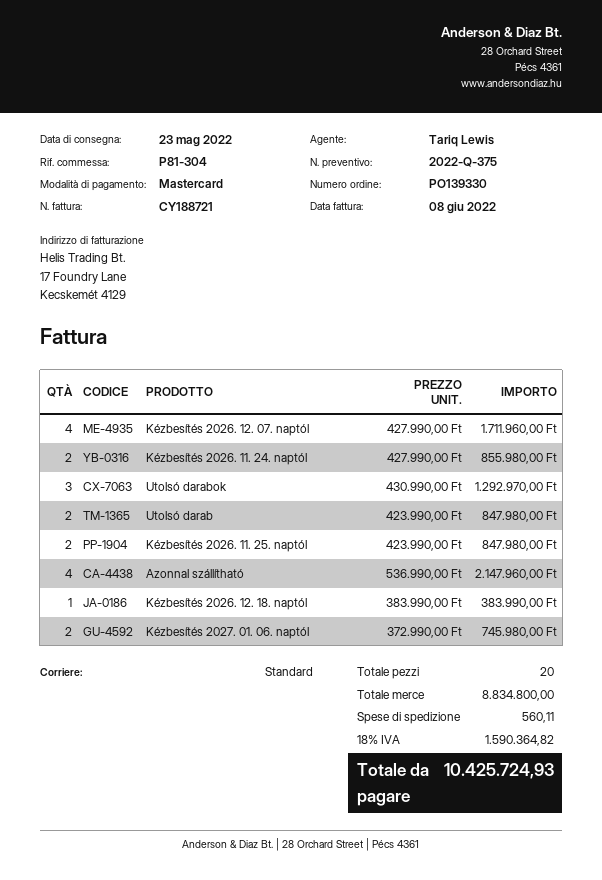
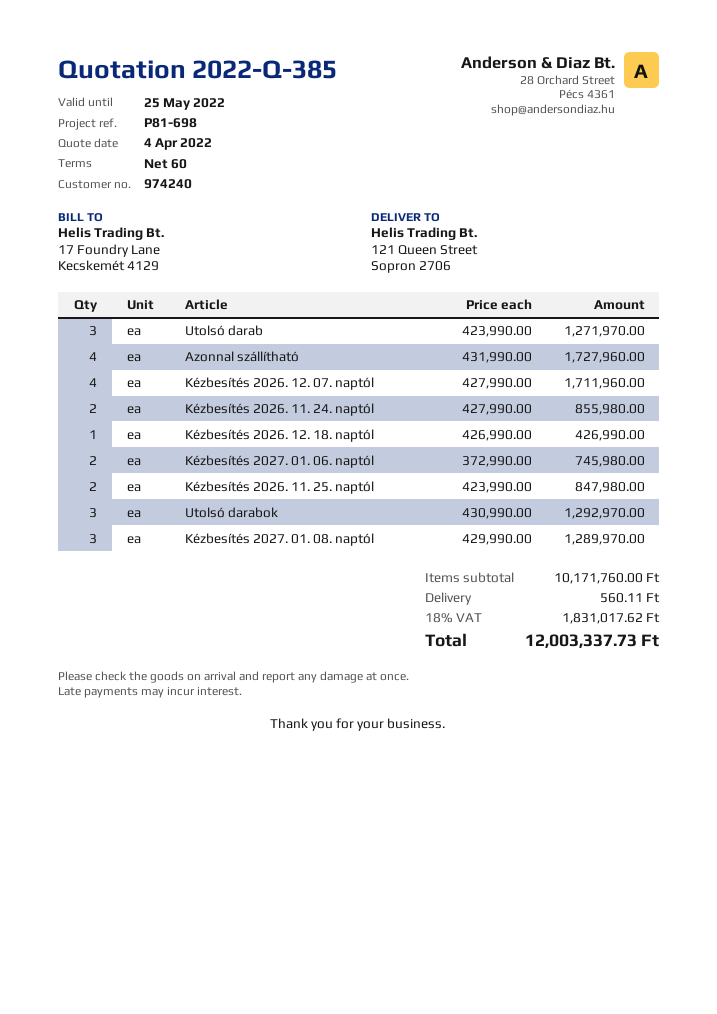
quote number: 2022-Q-375 -> 2022-Q-385
reference: P81-304 -> P81-698
Utolsó darab: 2 x 423990.00 = 847980.00 -> 3 x 423990.00 = 1271970.00
Azonnal szállítható: 4 x 536990.00 = 2147960.00 -> 4 x 431990.00 = 1727960.00
Kézbesítés 2026. 12. 18. naptól: 1 x 383990.00 = 383990.00 -> 1 x 426990.00 = 426990.00
Kézbesítés 2027. 01. 08. naptól: none -> 3 x 429990.00 = 1289970.00
subtotal: 8834800.00 -> 10171760.00
tax: 18% = 1590364.82 -> 18% = 1831017.62
total: 10425724.93 -> 12003337.73

